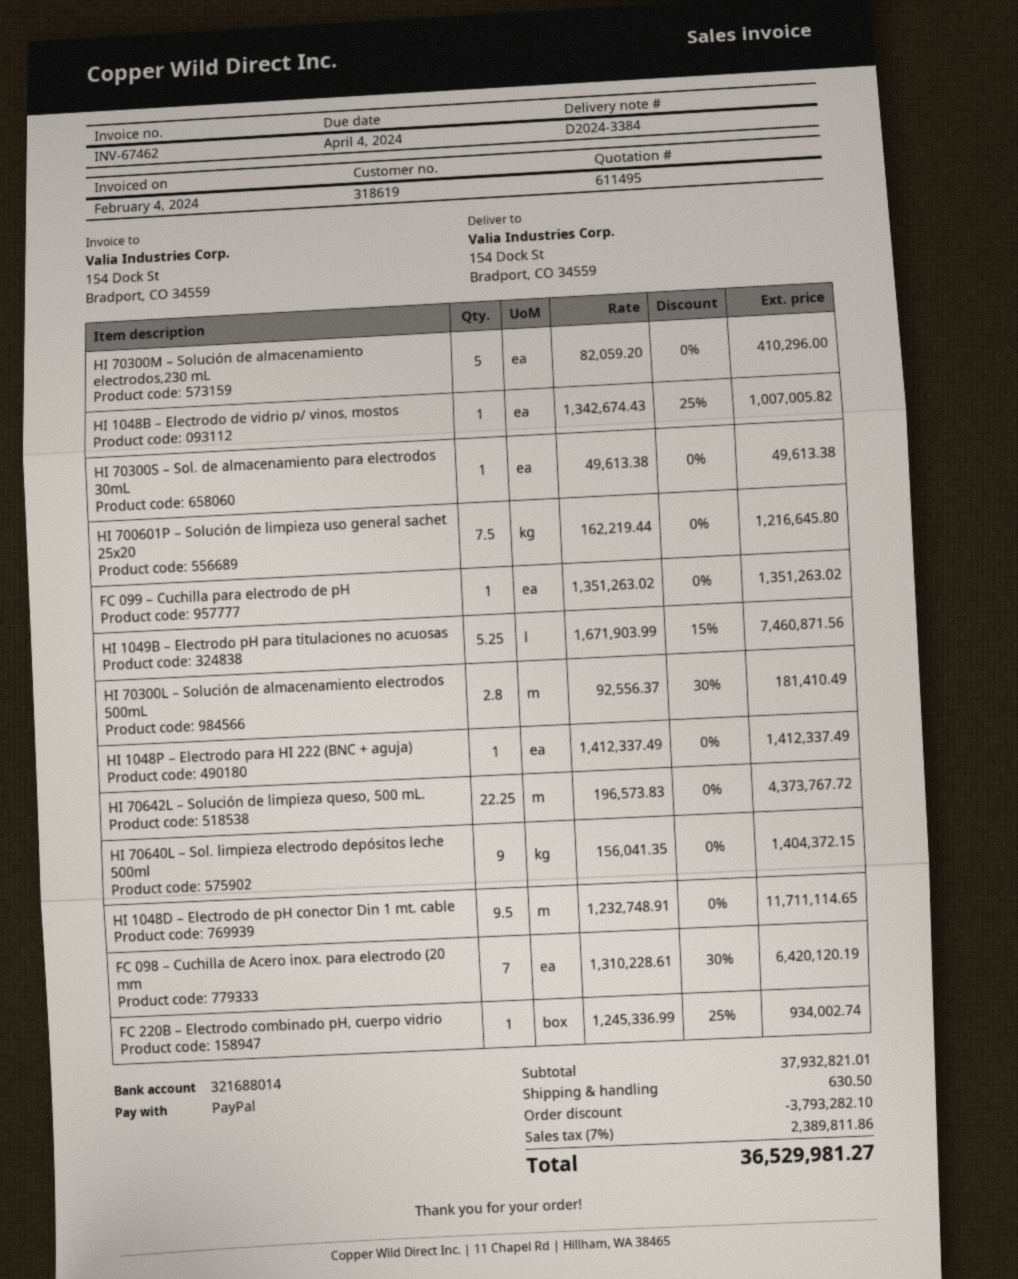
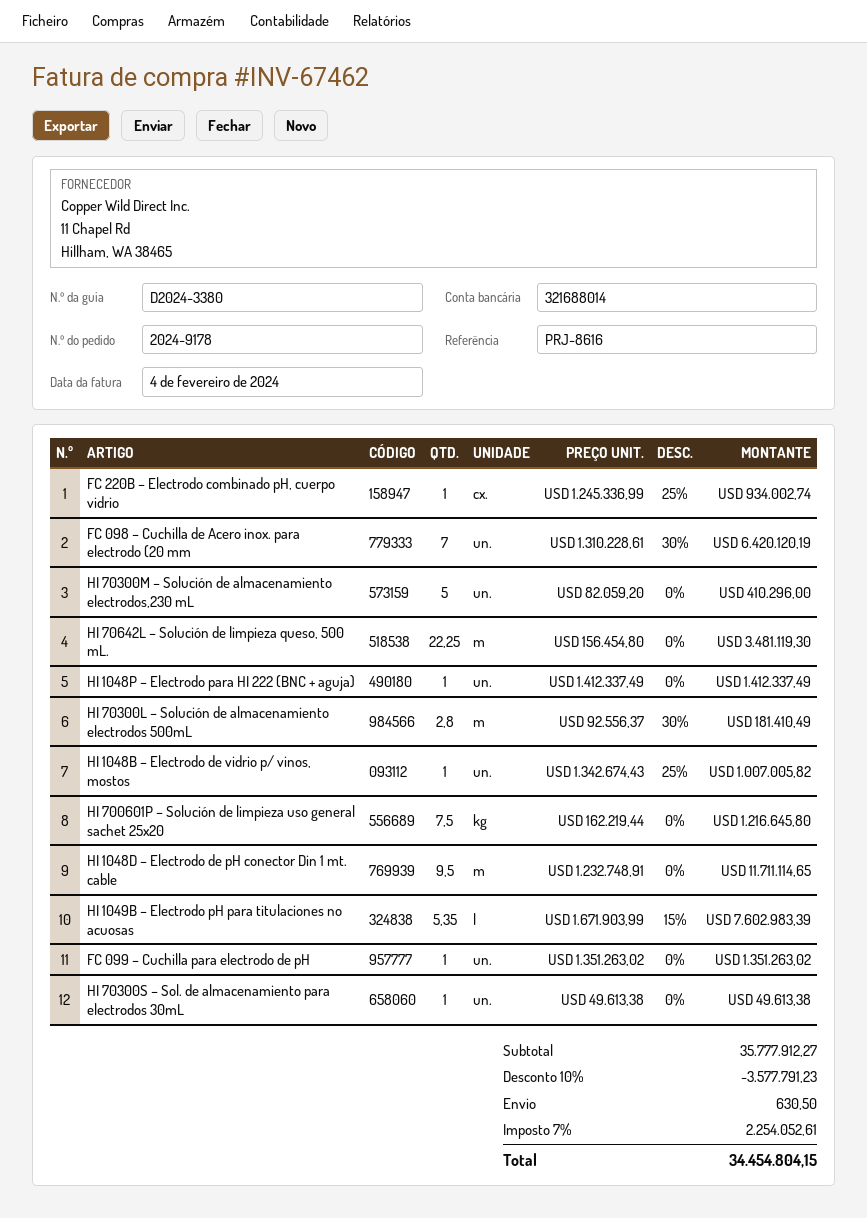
delivery note number: D2024-3384 -> D2024-3380
HI 1049B – Electrodo pH para titulaciones no acuosas: 5.25 x 1671903.99 - 15% = 7460871.56 -> 5.35 x 1671903.99 - 15% = 7602983.39
HI 70642L – Solución de limpieza queso, 500 mL.: 22.25 x 196573.83 = 4373767.72 -> 22.25 x 156454.80 = 3481119.30
HI 70640L – Sol. limpieza electrodo depósitos leche 500ml: 9 x 156041.35 = 1404372.15 -> none
subtotal: 37932821.01 -> 35777912.27
discount: 3793282.10 -> 3577791.23
tax: 7% = 2389811.86 -> 7% = 2254052.61
total: 36529981.27 -> 34454804.15

